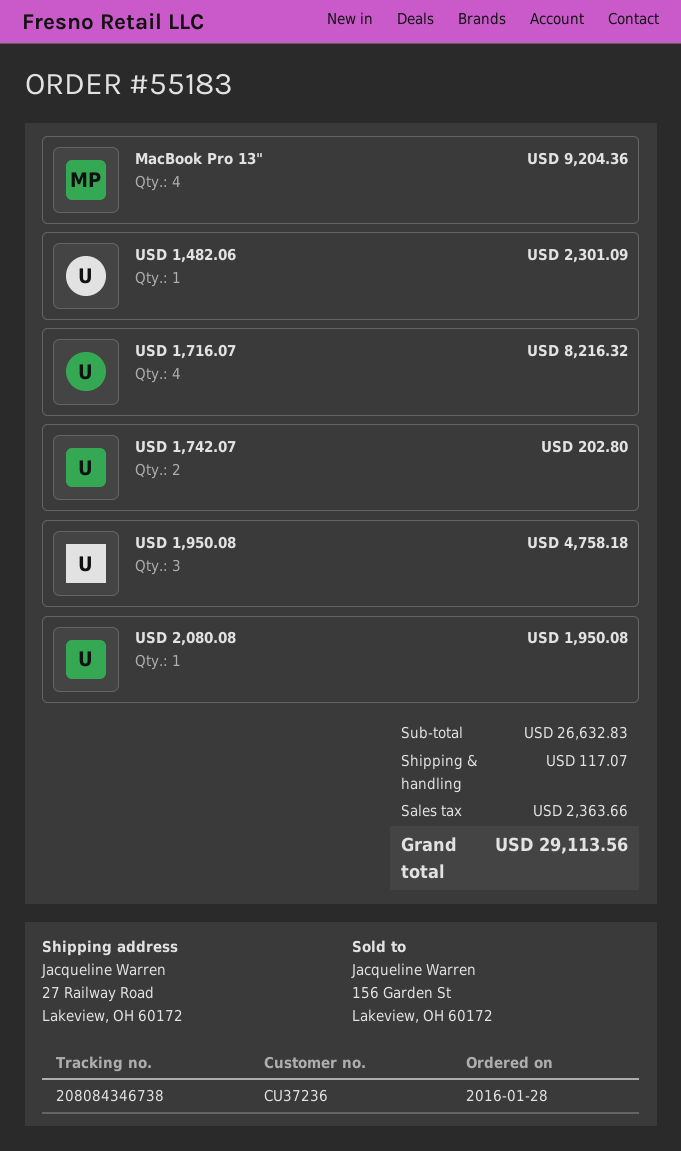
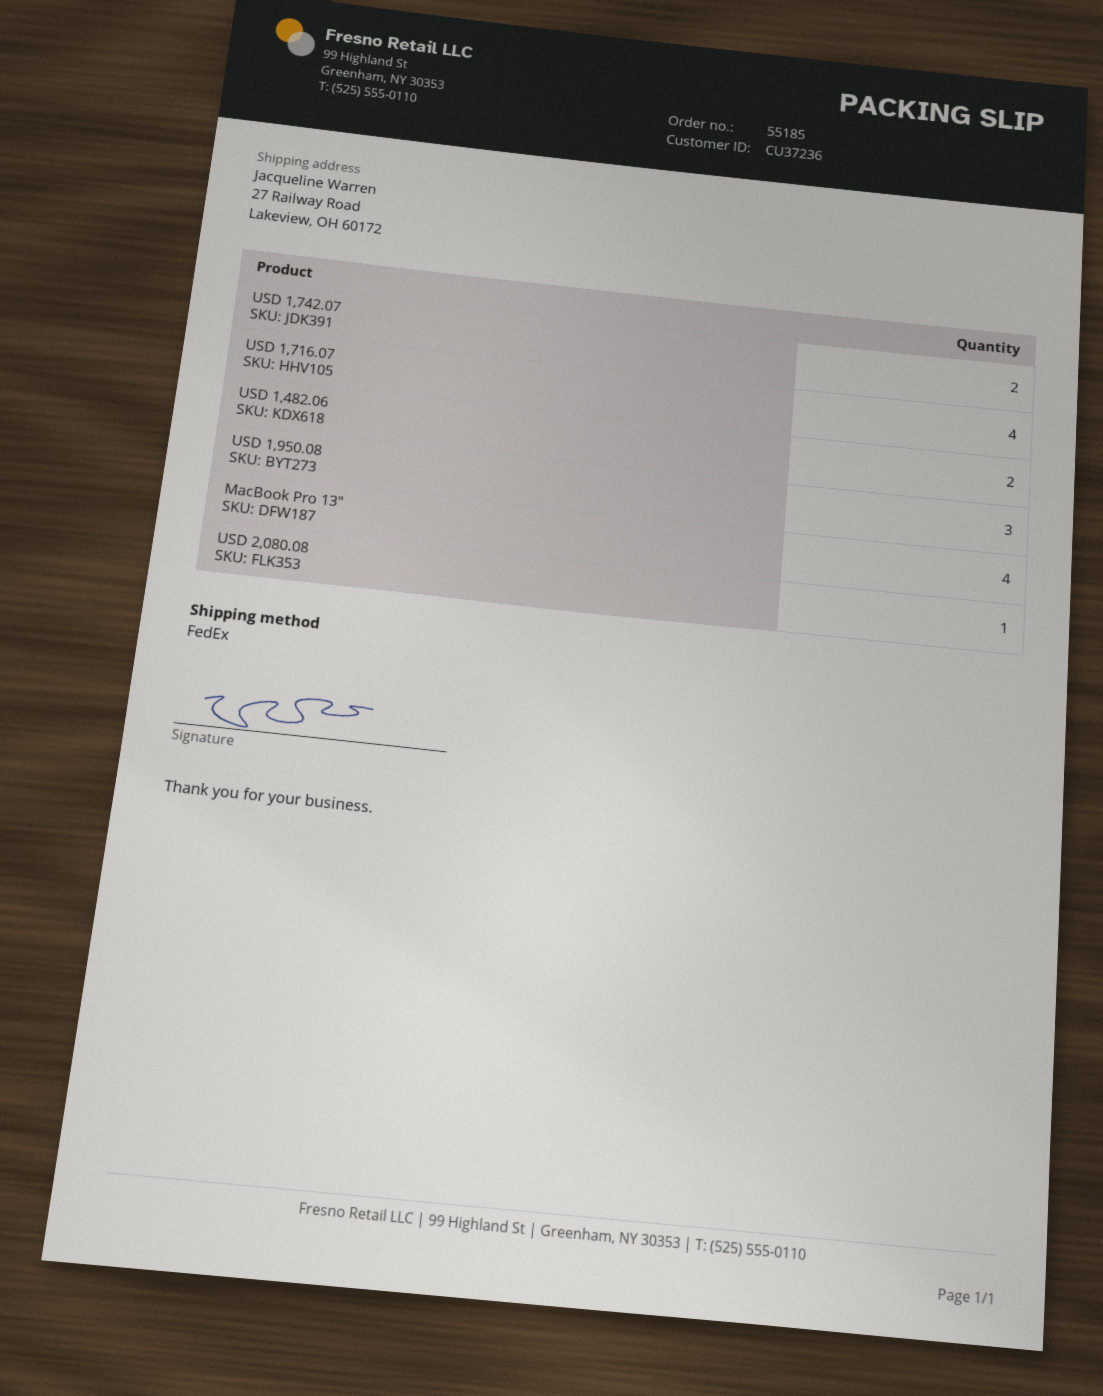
order number: 55183 -> 55185
USD 1,482.06: 1 -> 2

